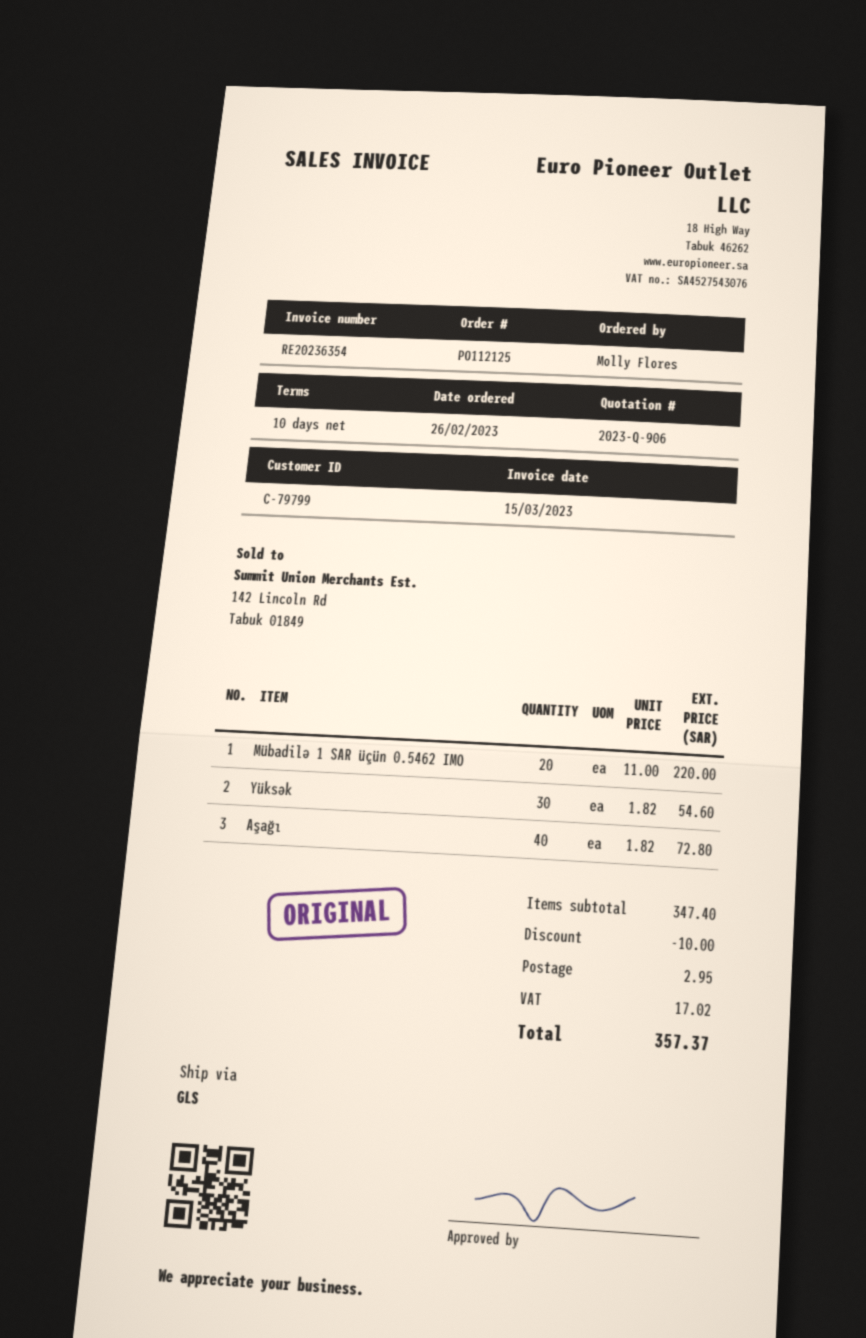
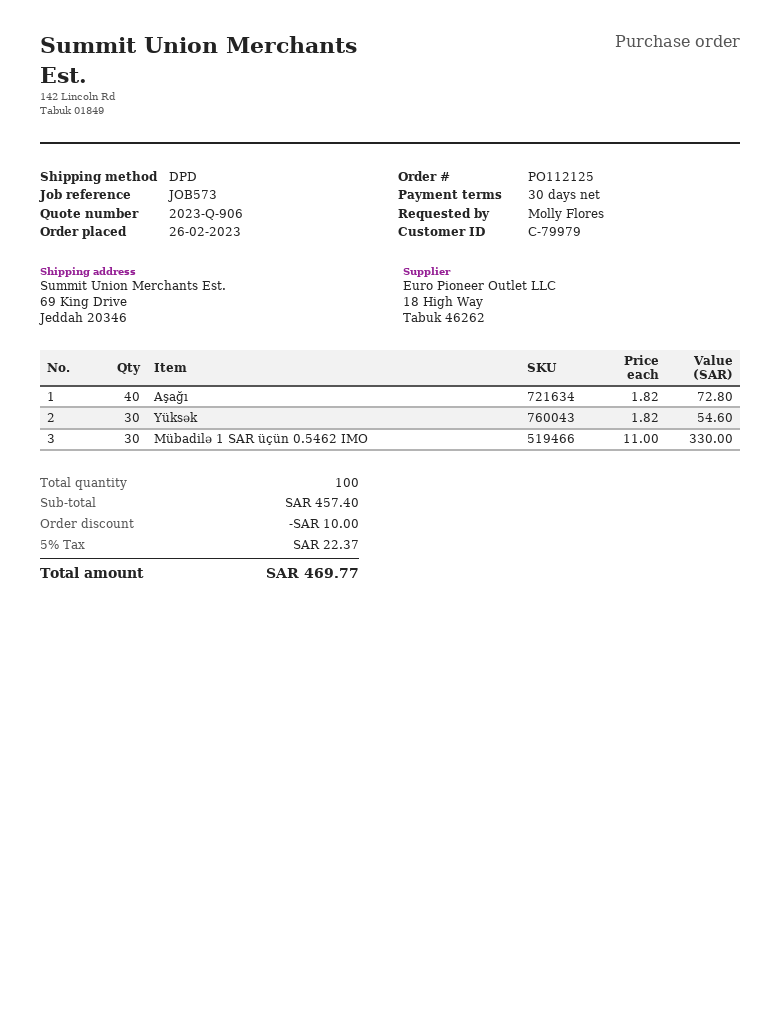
payment terms: 10 days -> 30 days
customer number: C-79799 -> C-79979
shipping method: GLS -> DPD
Mübadilə 1 SAR üçün 0.5462 IMO: 20 x 11.00 = 220.00 -> 30 x 11.00 = 330.00
subtotal: 347.40 -> 457.40
shipping: 2.95 -> none
tax: 17.02 -> 22.37
total: 357.37 -> 469.77

